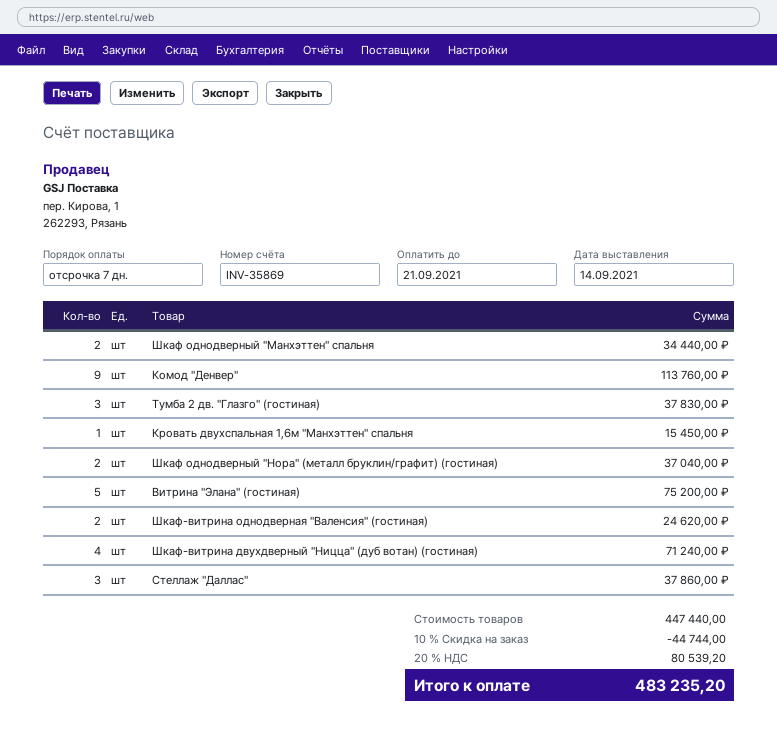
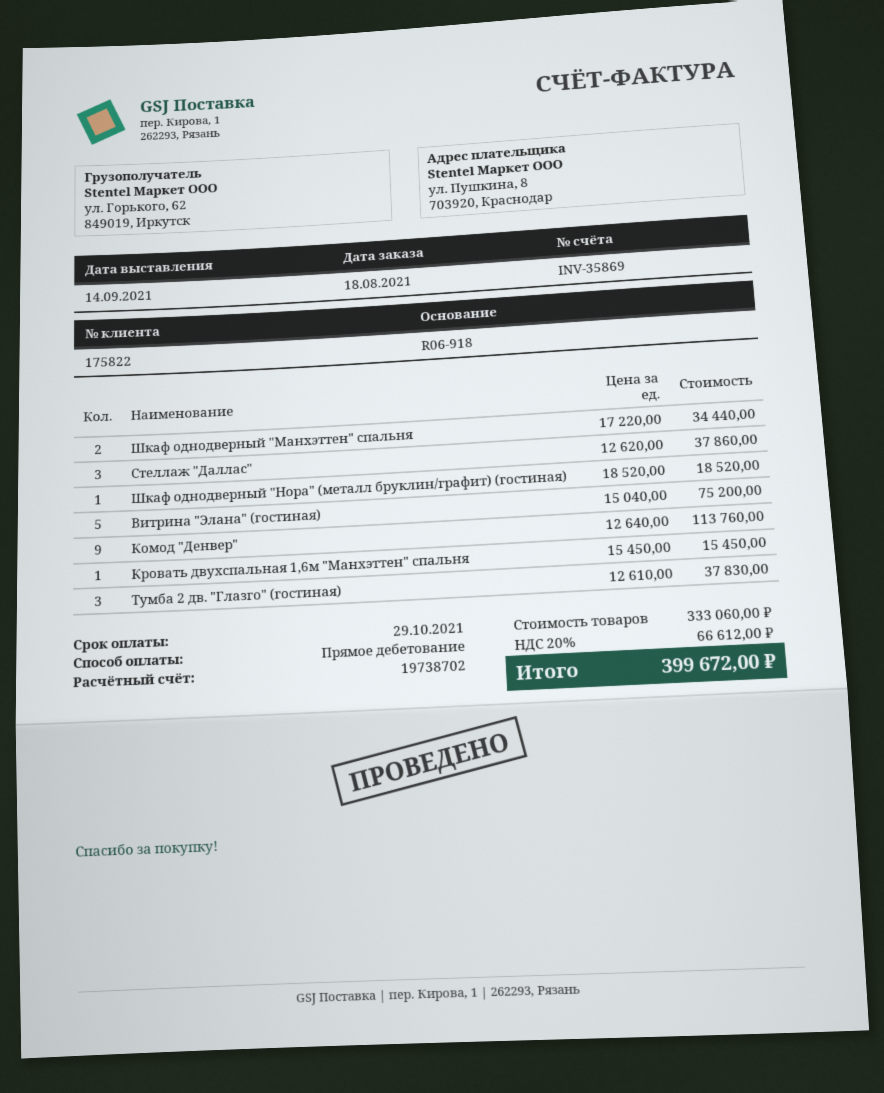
due date: 2021-09-21 -> 2021-10-29
Шкаф однодверный "Нора" (металл бруклин/графит) (гостиная): 2 for 37040.00 -> 1 for 18520.00
Шкаф-витрина однодверная "Валенсия" (гостиная): 2 for 24620.00 -> none
Шкаф-витрина двухдверный "Ницца" (дуб вотан) (гостиная): 4 for 71240.00 -> none
subtotal: 447440.00 -> 333060.00
discount: 10% = 44744.00 -> none
tax: 20% = 80539.20 -> 20% = 66612.00
total: 483235.20 -> 399672.00

